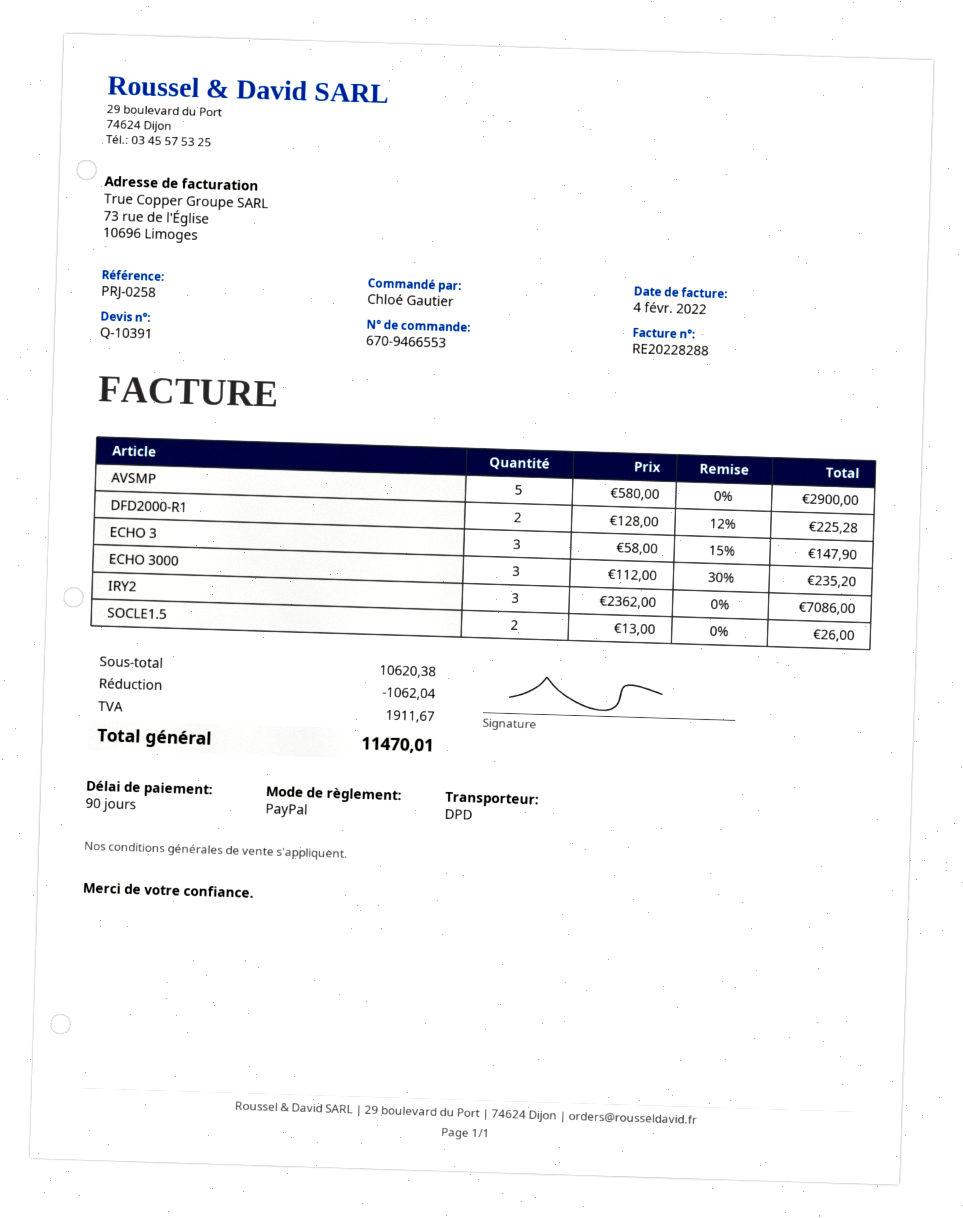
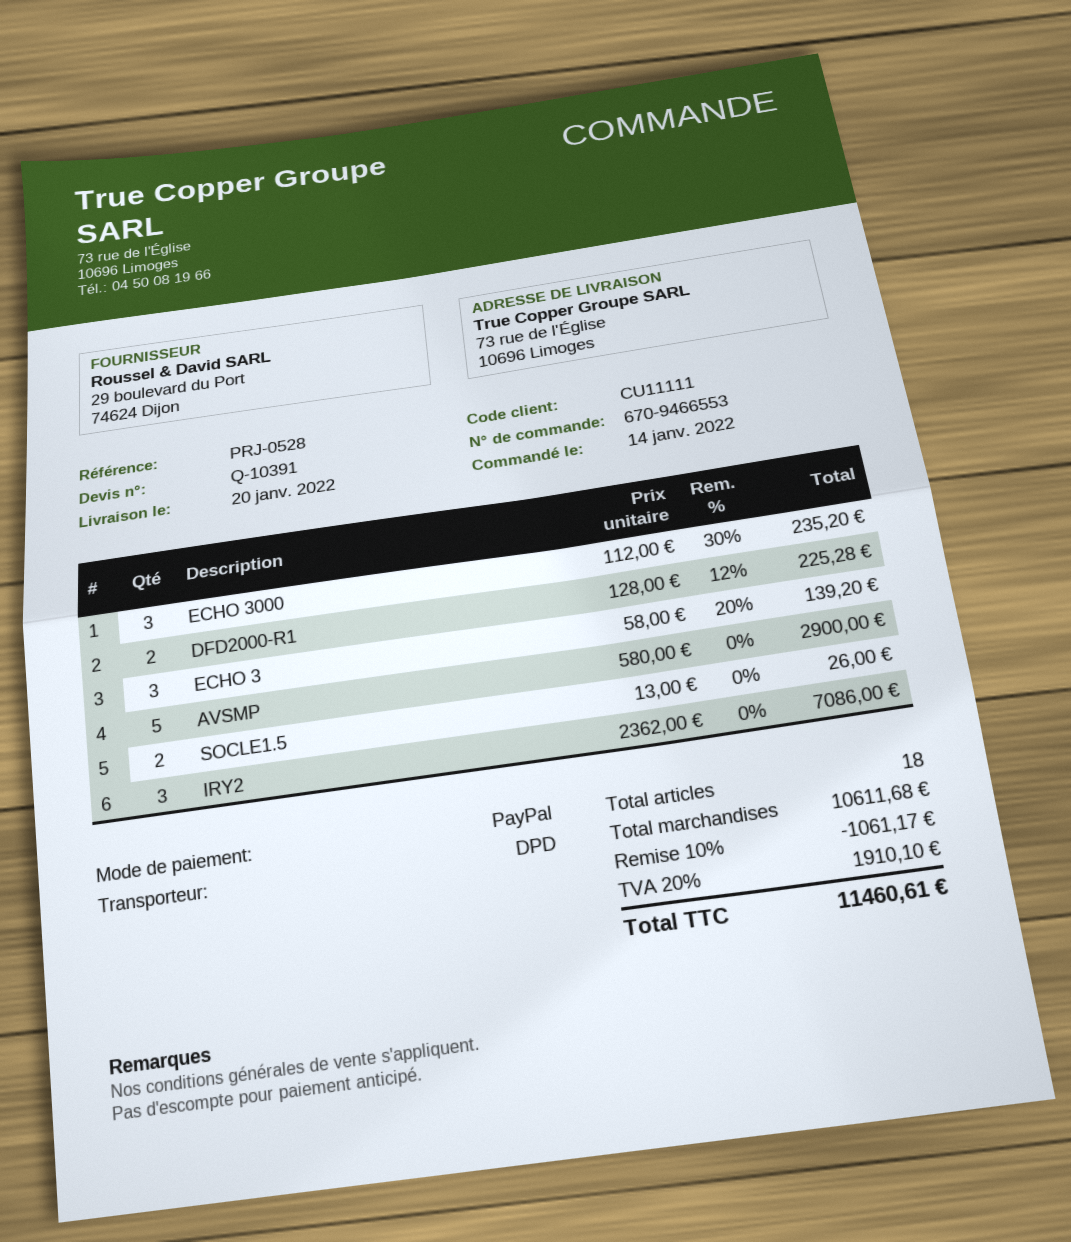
reference: PRJ-0258 -> PRJ-0528
ECHO 3: 3 x 58.00 - 15% = 147.90 -> 3 x 58.00 - 20% = 139.20
subtotal: 10620.38 -> 10611.68
discount: 1062.04 -> 1061.17
tax: 1911.67 -> 1910.10
total: 11470.01 -> 11460.61

